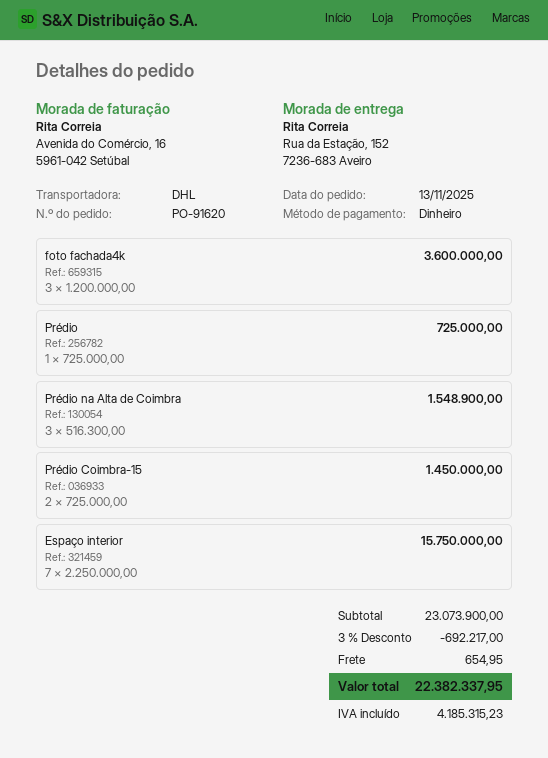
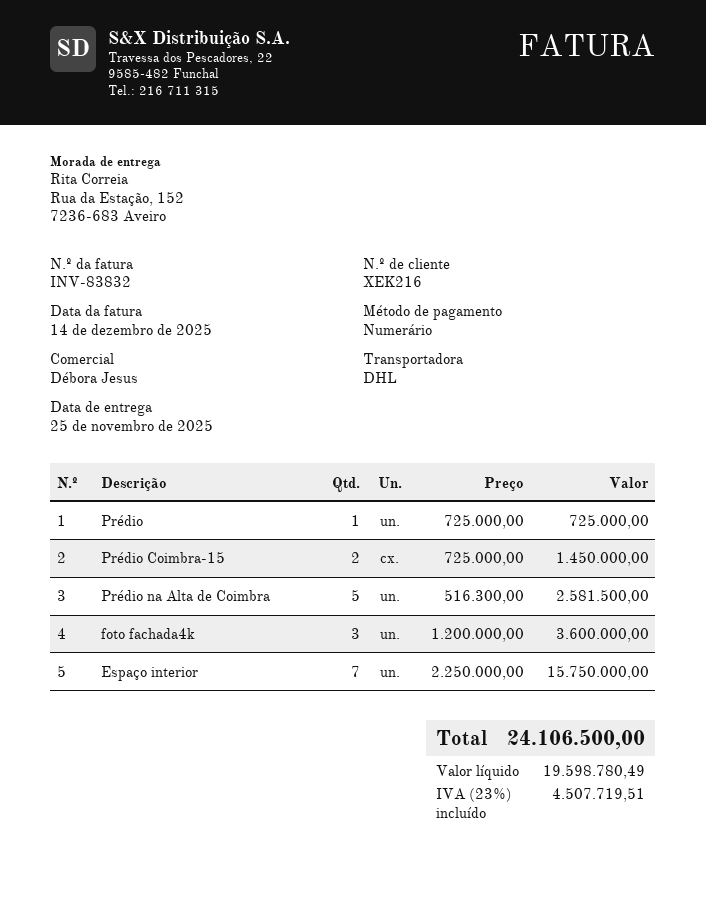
Prédio na Alta de Coimbra: 3 x 516300.00 = 1548900.00 -> 5 x 516300.00 = 2581500.00
discount: 3% = 692217.00 -> none
shipping: 654.95 -> none
tax: 4185315.23 -> 4507719.51
total: 22382337.95 -> 24106500.00

